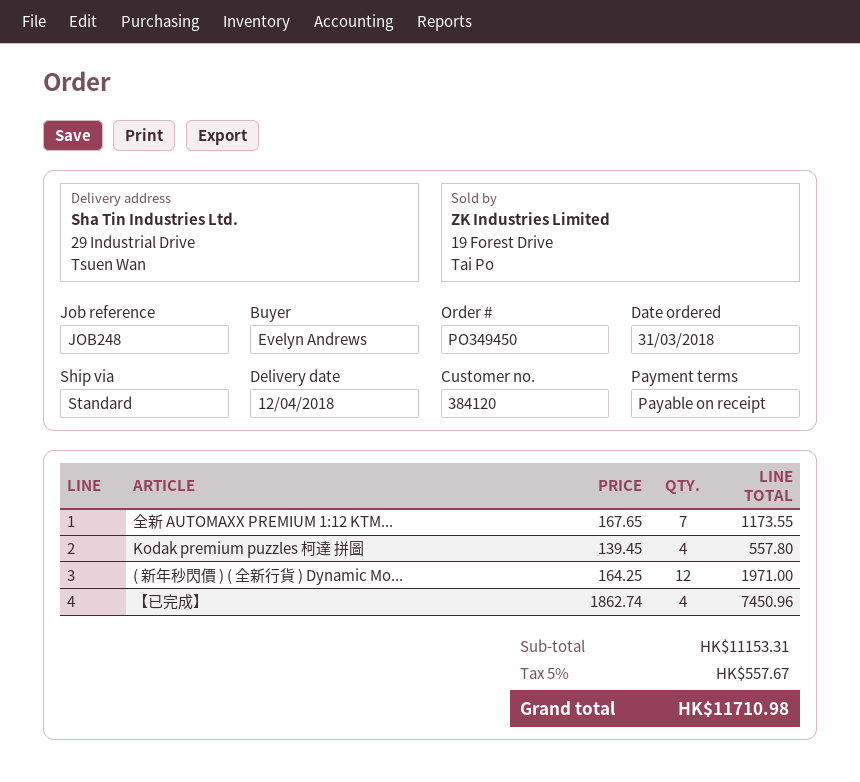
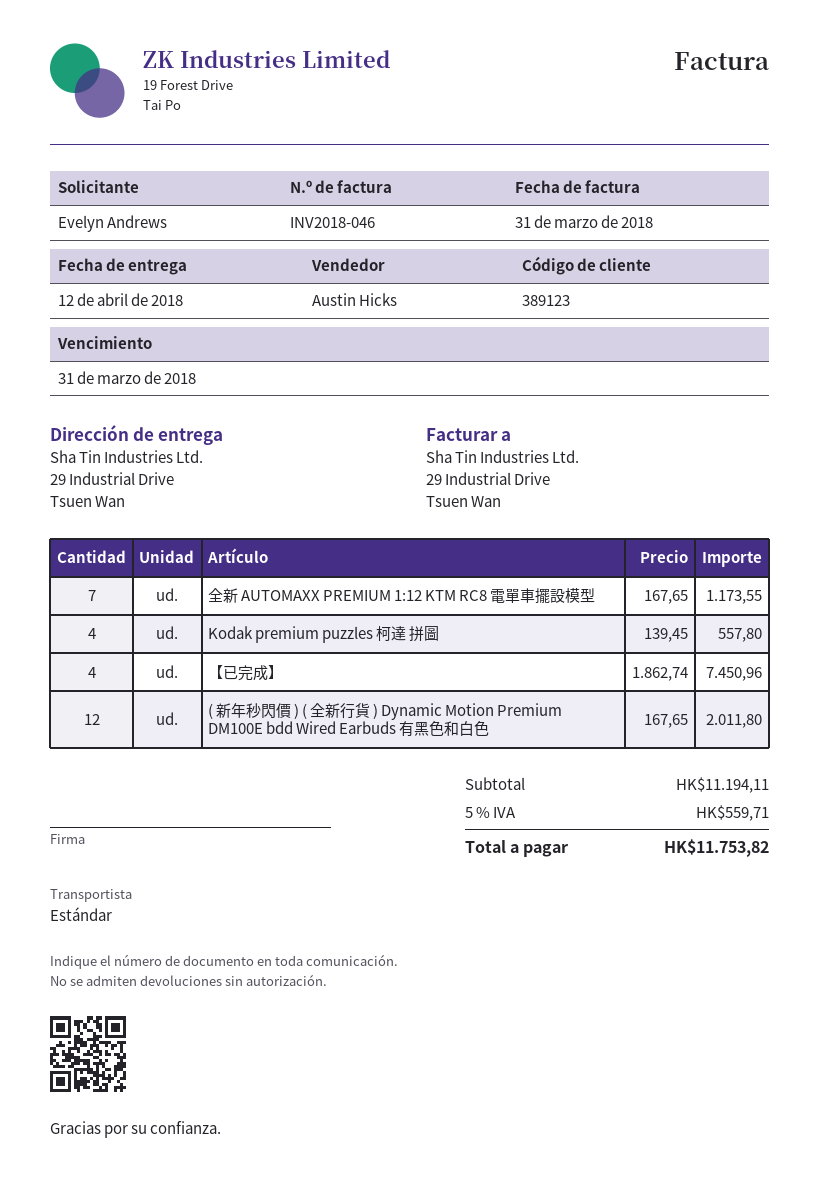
customer number: 384120 -> 389123
( 新年秒閃價 ) ( 全新行貨 ) Dynamic Mo...: 12 x 164.25 = 1971.00 -> 12 x 167.65 = 2011.80
subtotal: 11153.31 -> 11194.11
tax: 5% = 557.67 -> 5% = 559.71
total: 11710.98 -> 11753.82

